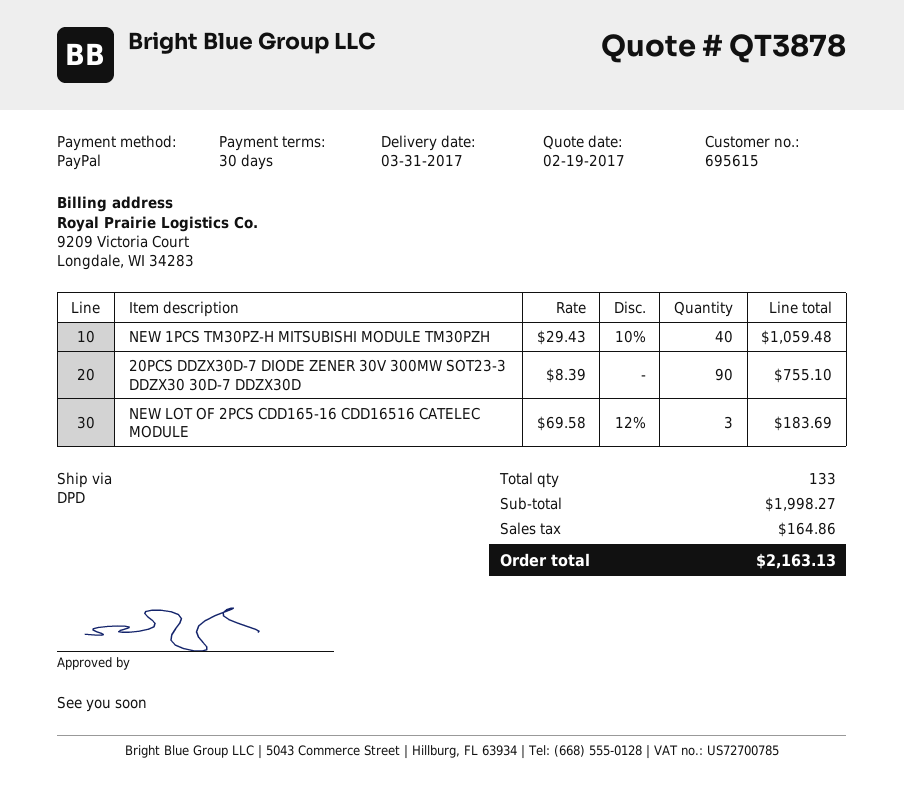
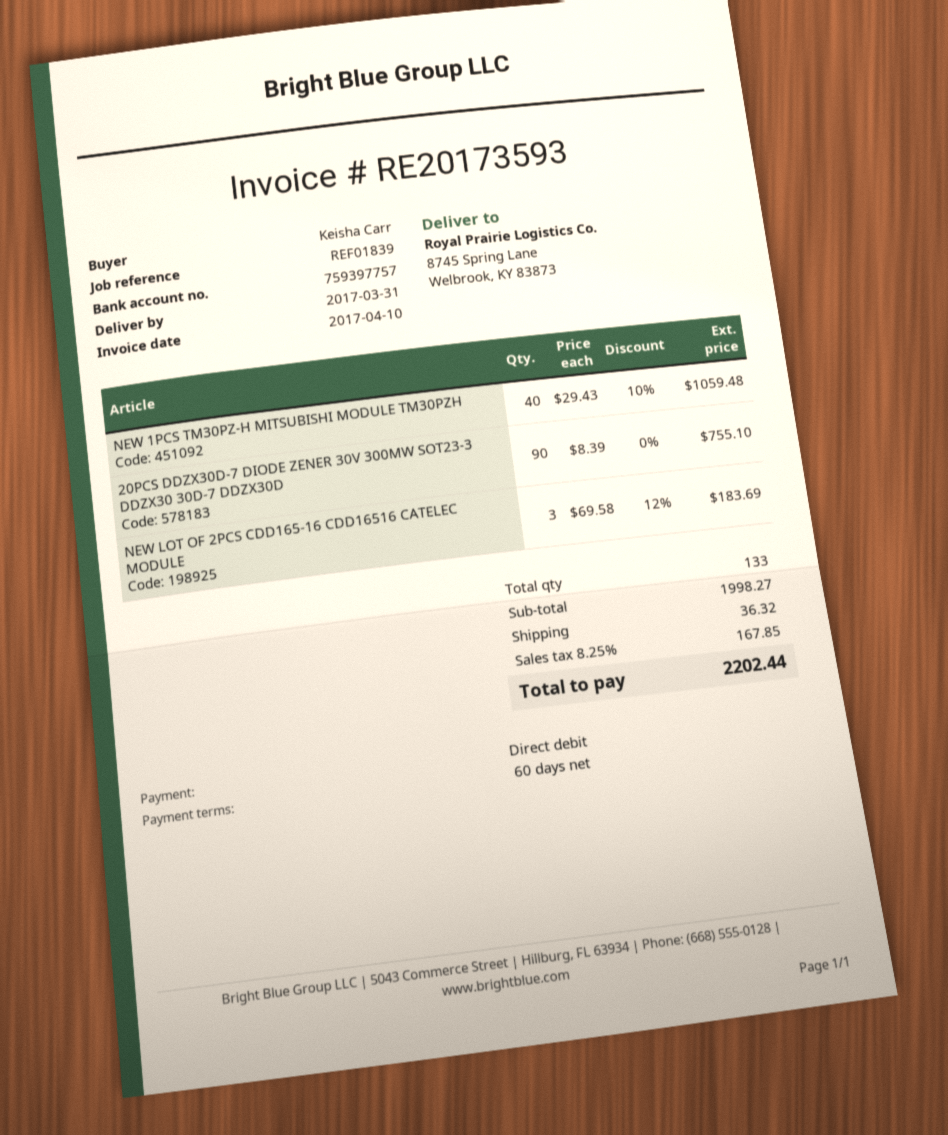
payment terms: 30 days -> 60 days
payment method: PayPal -> direct debit
shipping: none -> 36.32
tax: 164.86 -> 167.85
total: 2163.13 -> 2202.44

